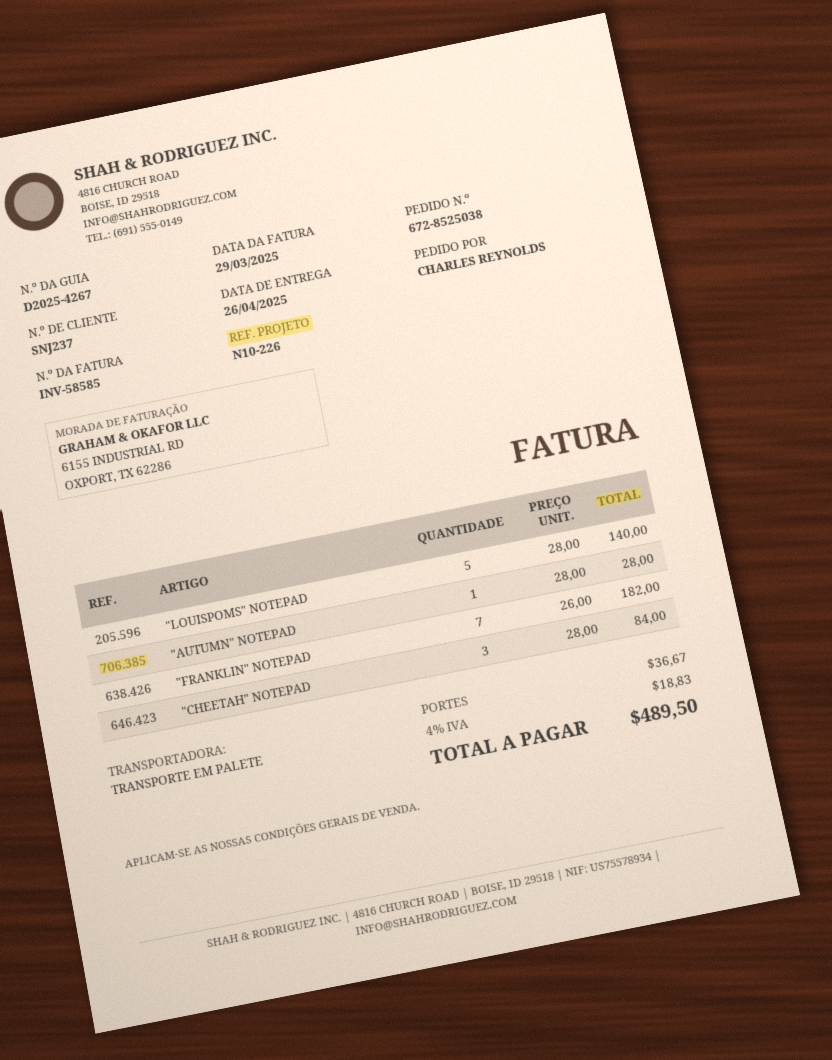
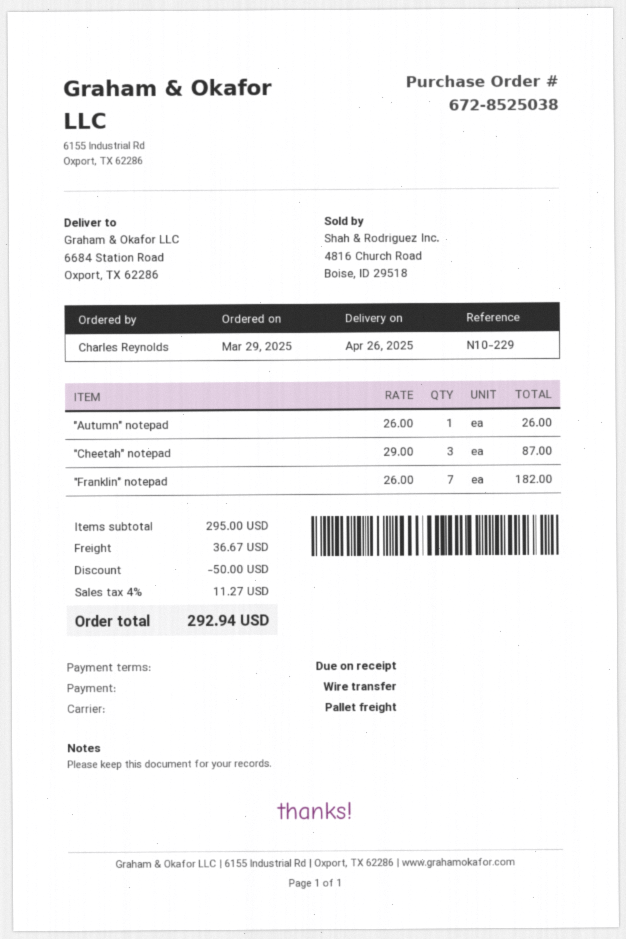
reference: N10-226 -> N10-229
"LOUISPOMS" NOTEPAD: 5 x 28.00 = 140.00 -> none
"AUTUMN" NOTEPAD: 1 x 28.00 = 28.00 -> 1 x 26.00 = 26.00
"CHEETAH" NOTEPAD: 3 x 28.00 = 84.00 -> 3 x 29.00 = 87.00
discount: none -> 50.00
tax: 4% = 18.83 -> 4% = 11.27
total: 489.50 -> 292.94

